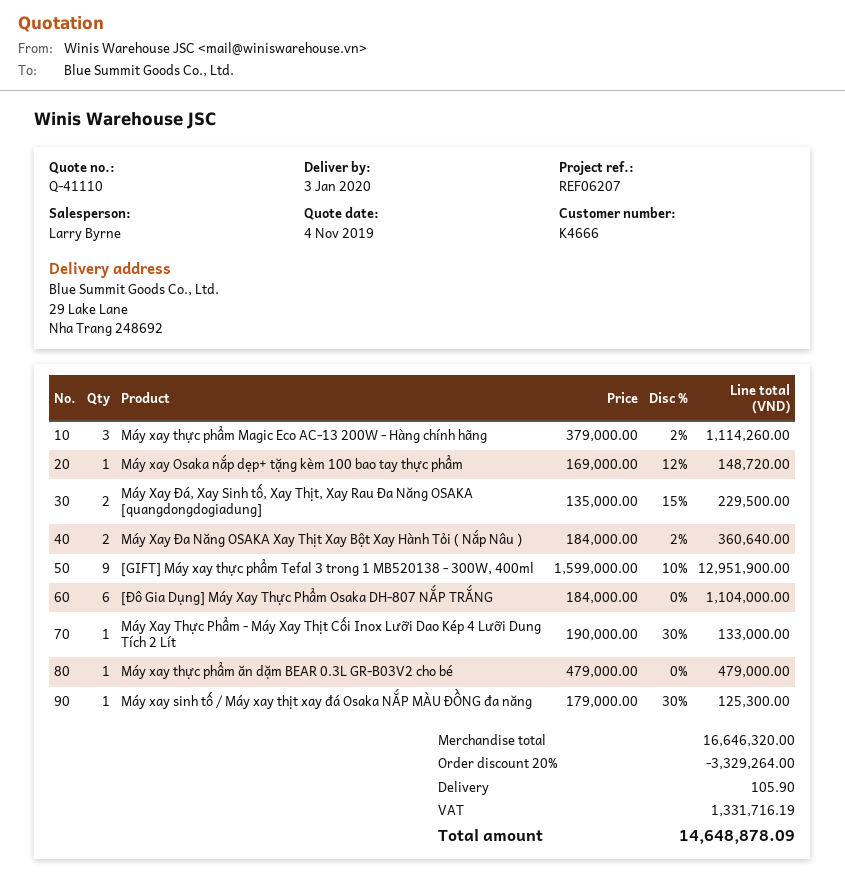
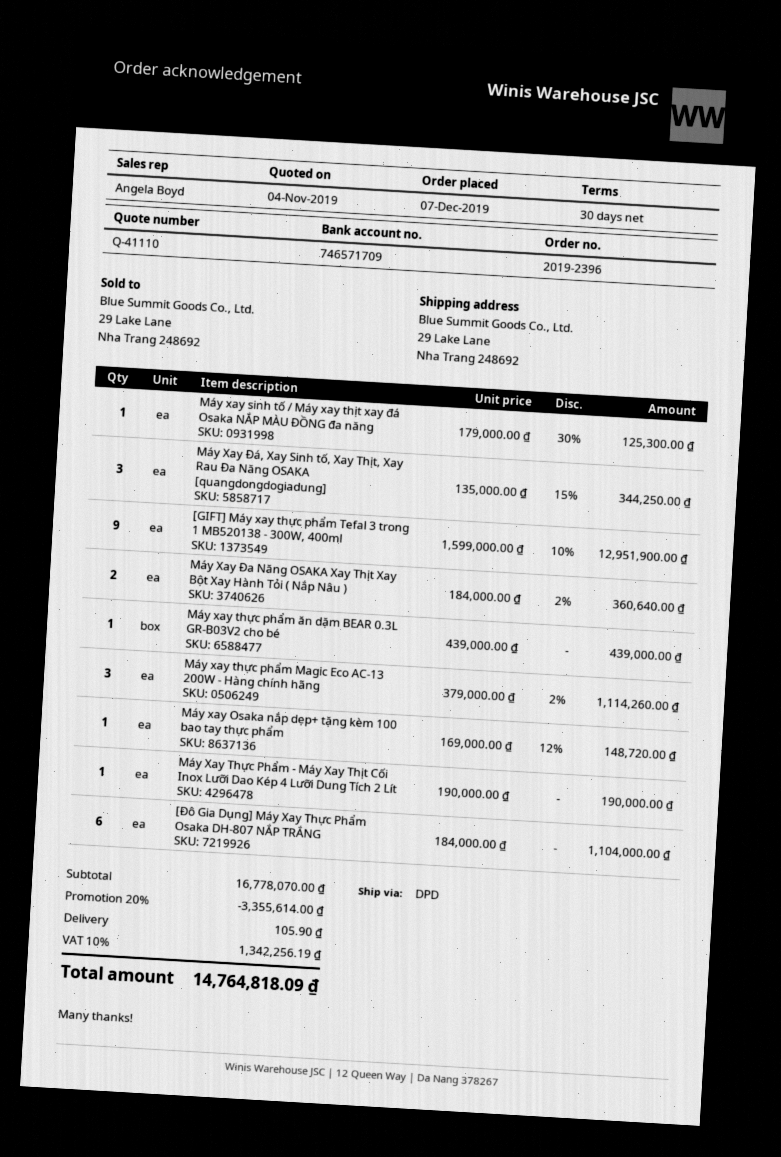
sales rep: Larry Byrne -> Angela Boyd
Máy Xay Đá, Xay Sinh tố, Xay Thịt, Xay Rau Đa Năng OSAKA [quangdongdogiadung]: 2 x 135000.00 - 15% = 229500.00 -> 3 x 135000.00 - 15% = 344250.00
Máy Xay Thực Phẩm - Máy Xay Thịt Cối Inox Lưỡi Dao Kép 4 Lưỡi Dung Tích 2 Lít: 1 x 190000.00 - 30% = 133000.00 -> 1 x 190000.00 = 190000.00
Máy xay thực phẩm ăn dặm BEAR 0.3L GR-B03V2 cho bé: 1 x 479000.00 = 479000.00 -> 1 x 439000.00 = 439000.00
subtotal: 16646320.00 -> 16778070.00
discount: 20% = 3329264.00 -> 20% = 3355614.00
tax: 1331716.19 -> 1342256.19
total: 14648878.09 -> 14764818.09

